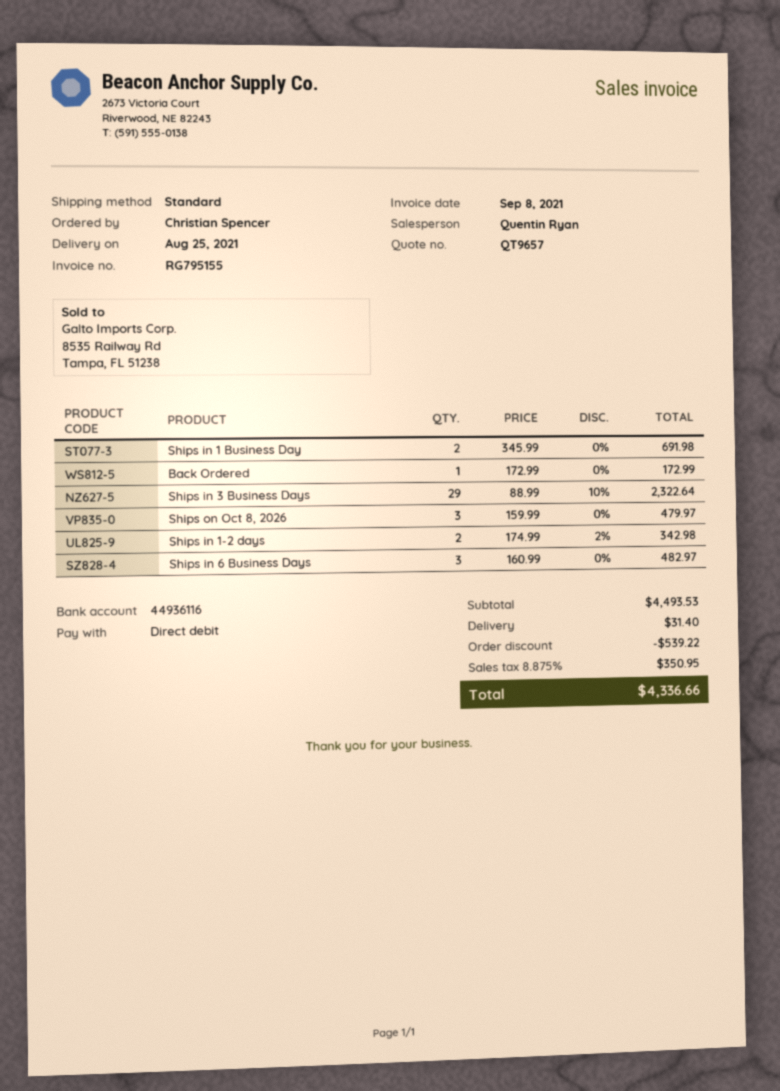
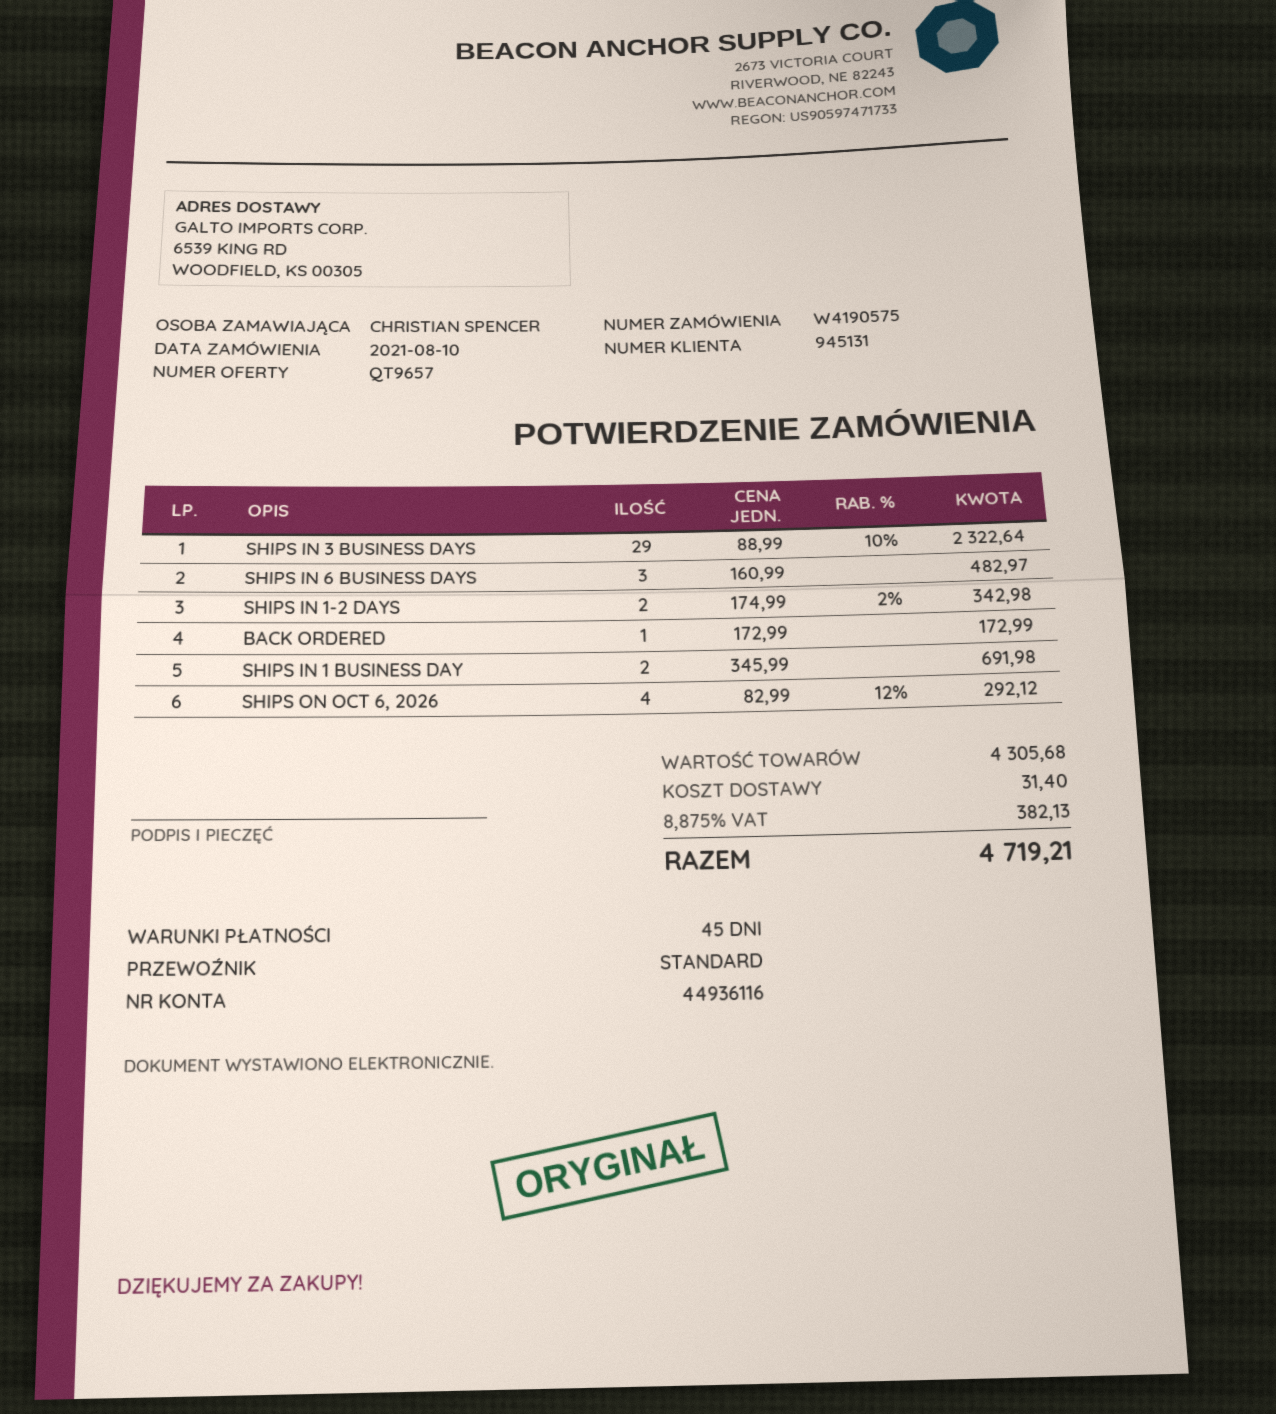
Ships on Oct 8, 2026: 3 x 159.99 = 479.97 -> none
SHIPS ON OCT 6, 2026: none -> 4 x 82.99 - 12% = 292.12
subtotal: 4493.53 -> 4305.68
discount: 539.22 -> none
tax: 8.875% = 350.95 -> 8.875% = 382.13
total: 4336.66 -> 4719.21

